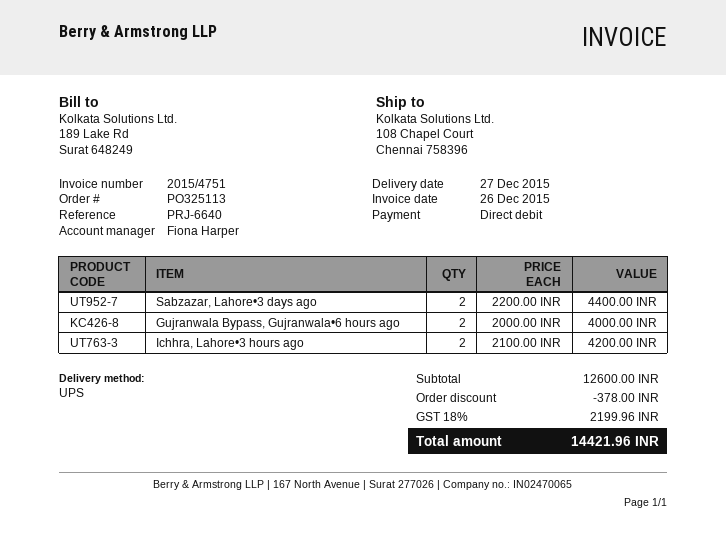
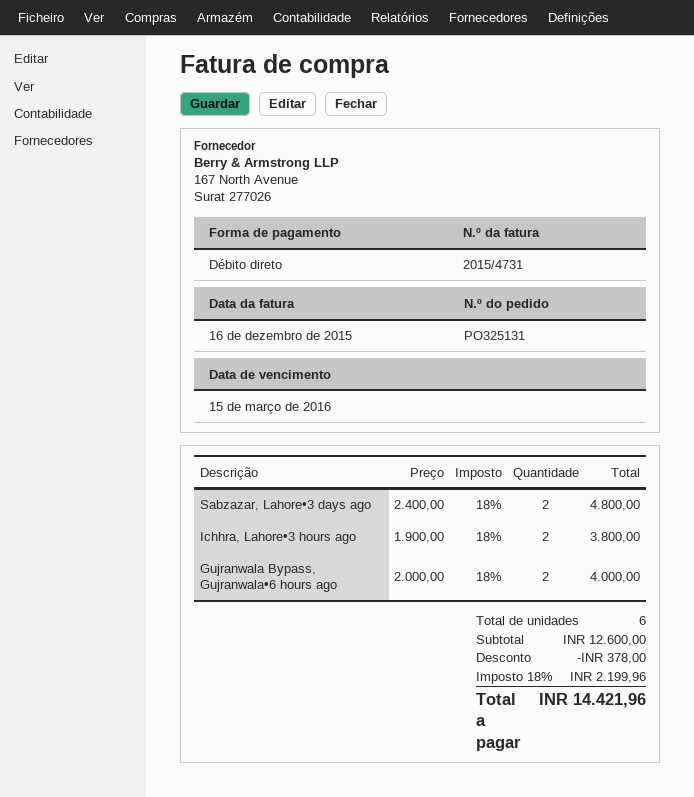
order number: PO325113 -> PO325131
invoice number: 2015/4751 -> 2015/4731
invoice date: 2015-12-26 -> 2015-12-16
Sabzazar, Lahore•3 days ago: 2 x 2200.00 = 4400.00 -> 2 x 2400.00 = 4800.00
Ichhra, Lahore•3 hours ago: 2 x 2100.00 = 4200.00 -> 2 x 1900.00 = 3800.00

